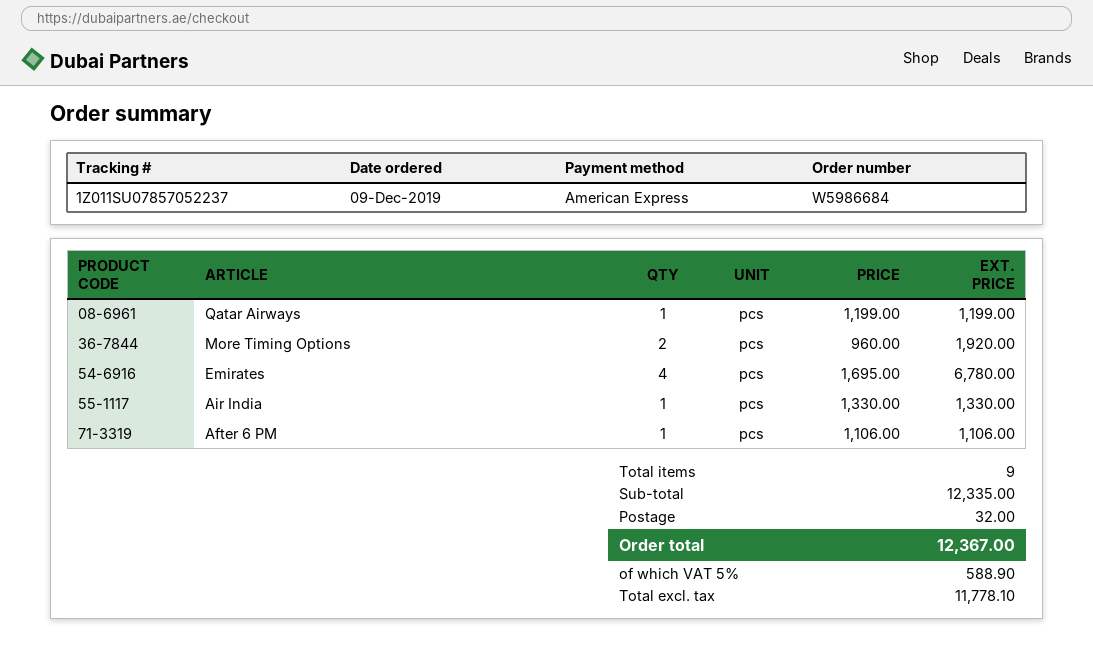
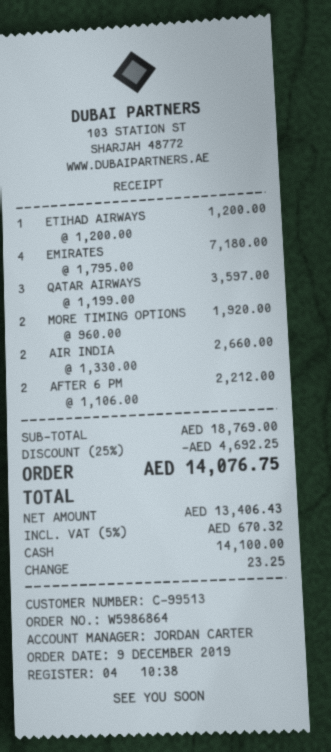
order number: W5986684 -> W5986864
payment method: American Express -> cash
Qatar Airways: 1 x 1199.00 = 1199.00 -> 3 x 1199.00 = 3597.00
Emirates: 4 x 1695.00 = 6780.00 -> 4 x 1795.00 = 7180.00
Air India: 1 x 1330.00 = 1330.00 -> 2 x 1330.00 = 2660.00
After 6 PM: 1 x 1106.00 = 1106.00 -> 2 x 1106.00 = 2212.00
ETIHAD AIRWAYS: none -> 1 x 1200.00 = 1200.00
subtotal: 12335.00 -> 18769.00
discount: none -> 25% = 4692.25
shipping: 32.00 -> none
net: 11778.10 -> 13406.43
tax: 5% = 588.90 -> 5% = 670.32
total: 12367.00 -> 14076.75

